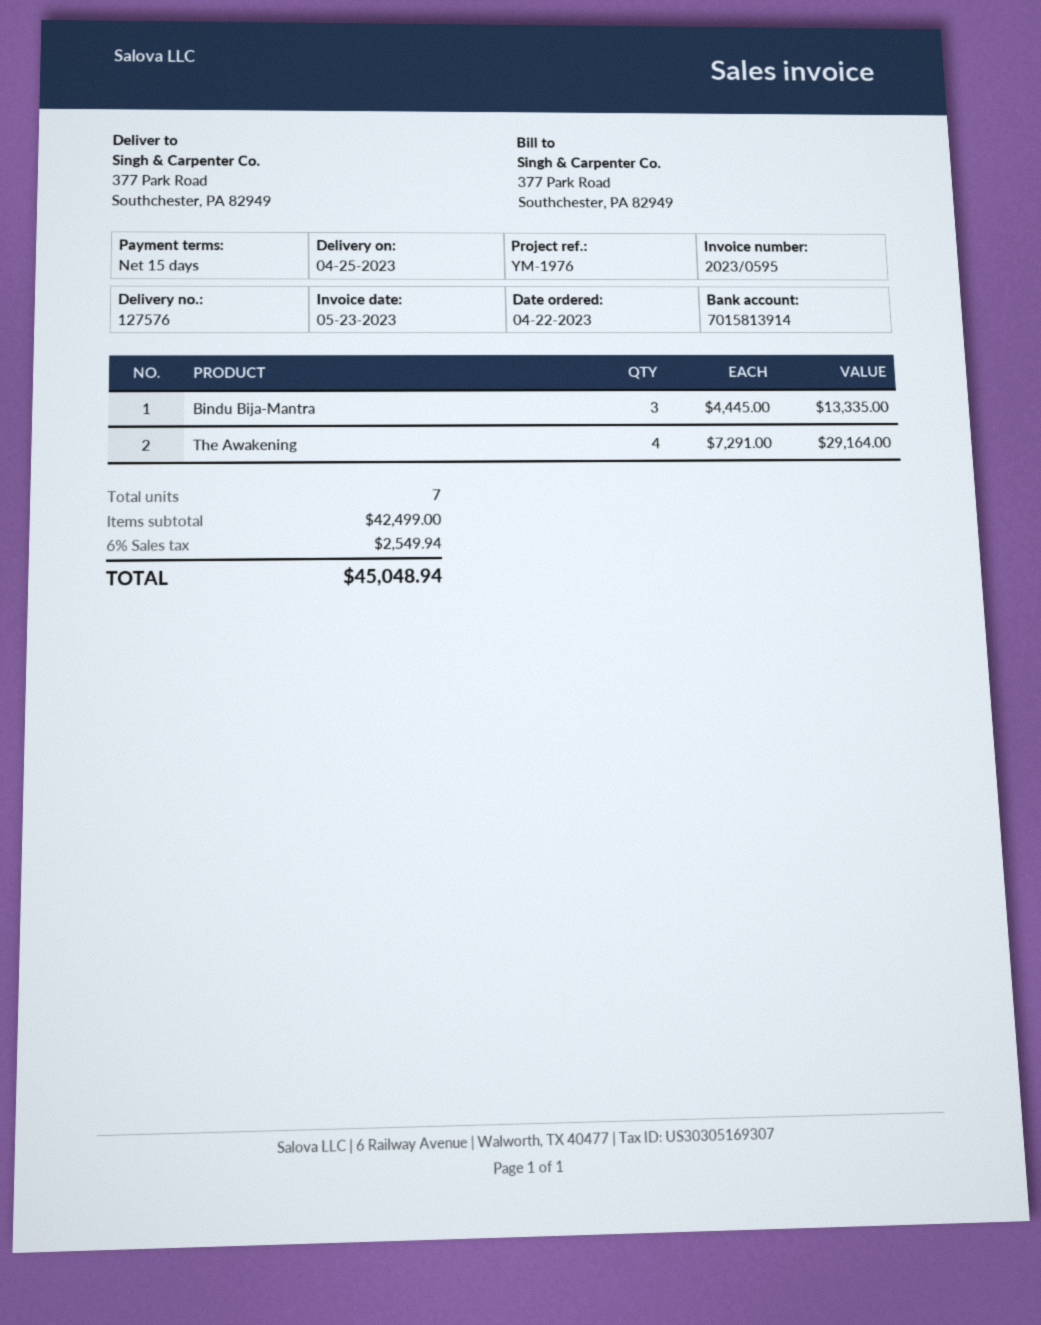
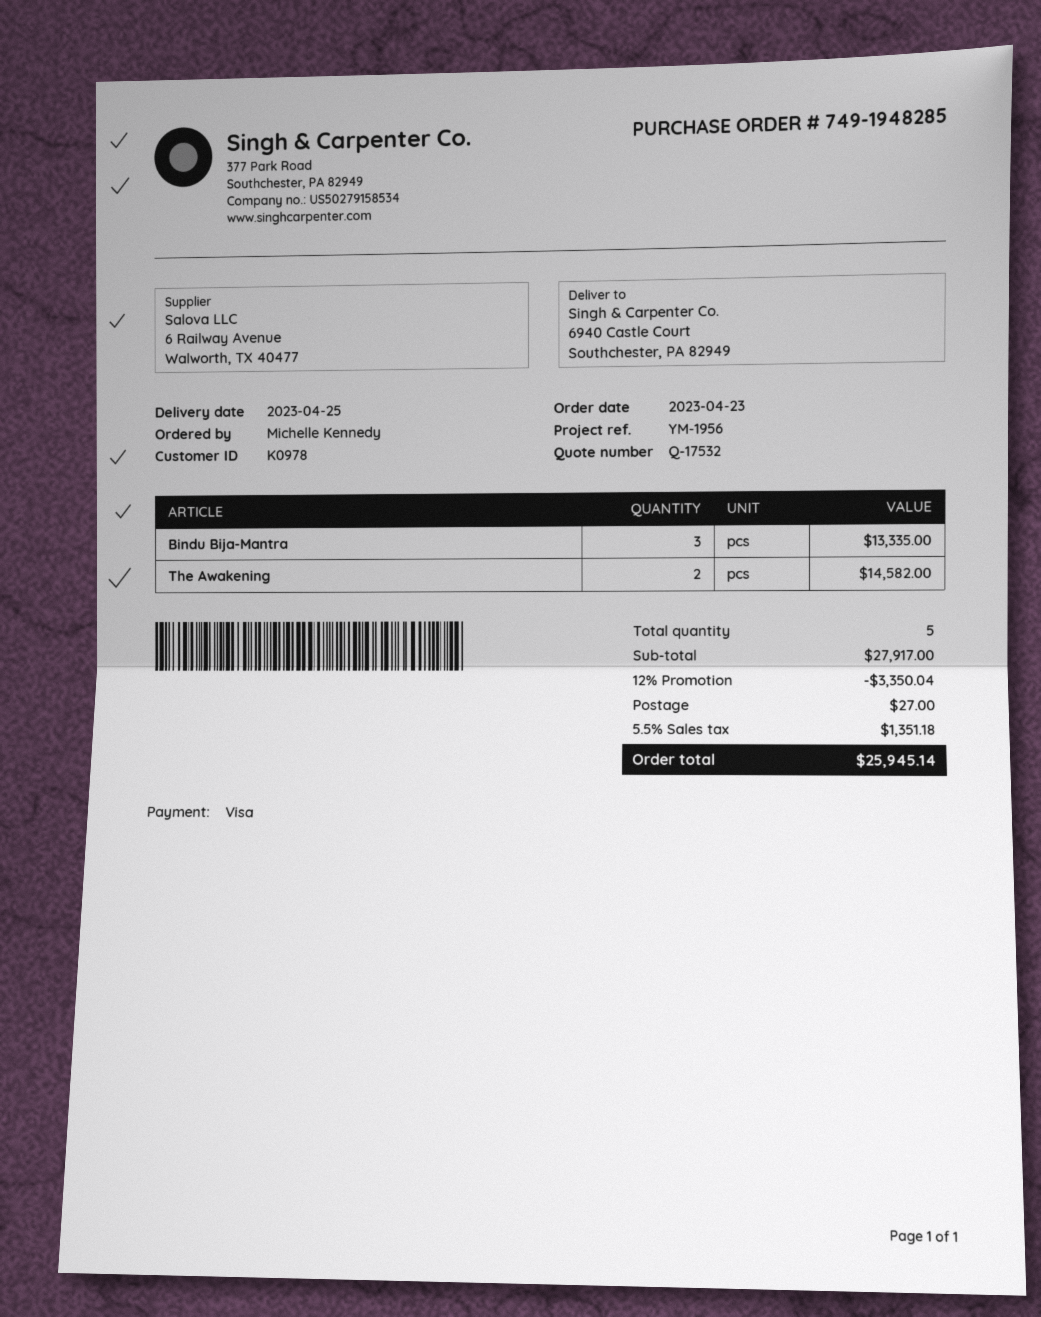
order date: 2023-04-22 -> 2023-04-23
reference: YM-1976 -> YM-1956
ship to: 377 Park Road, Southchester, PA 82949 -> 6940 Castle Court, Southchester, PA 82949
The Awakening: 4 for 29164.00 -> 2 for 14582.00
total quantity: 7 -> 5
subtotal: 42499.00 -> 27917.00
discount: none -> 12% = 3350.04
shipping: none -> 27.00
tax: 6% = 2549.94 -> 5.5% = 1351.18
total: 45048.94 -> 25945.14

